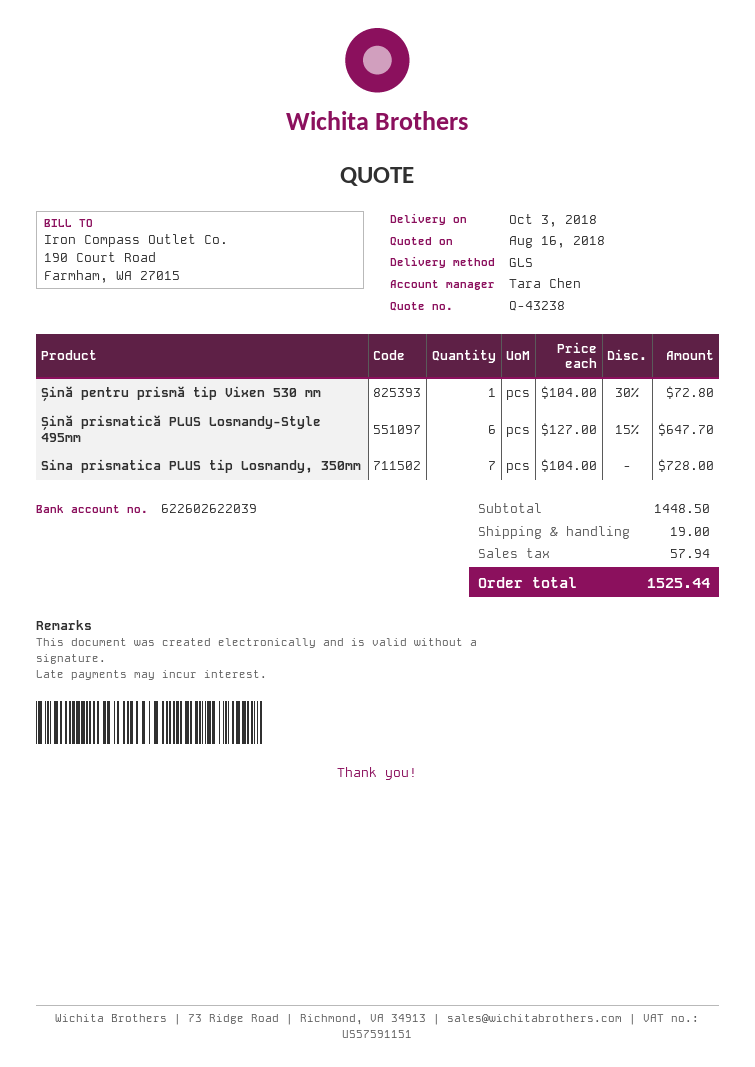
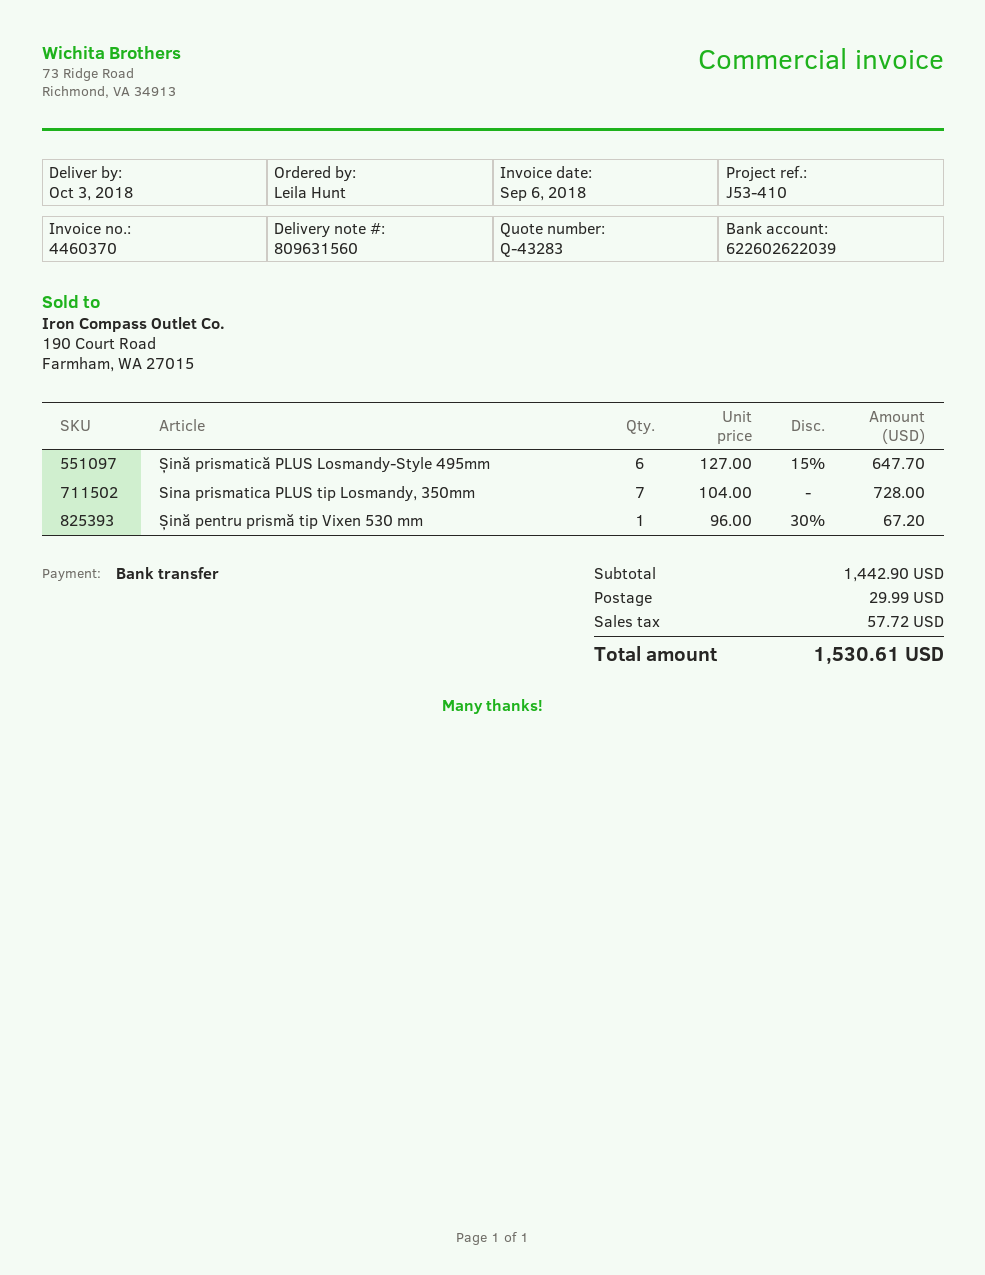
quote number: Q-43238 -> Q-43283
Șină pentru prismă tip Vixen 530 mm: 1 x 104.00 - 30% = 72.80 -> 1 x 96.00 - 30% = 67.20
subtotal: 1448.50 -> 1442.90
shipping: 19.00 -> 29.99
tax: 57.94 -> 57.72
total: 1525.44 -> 1530.61

